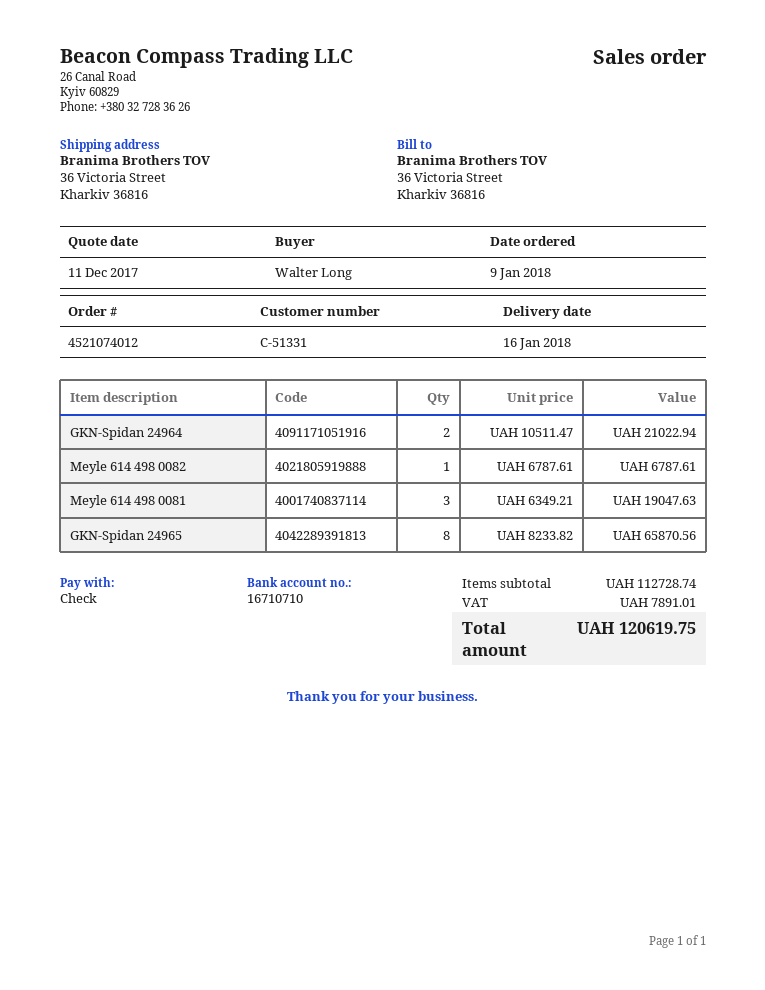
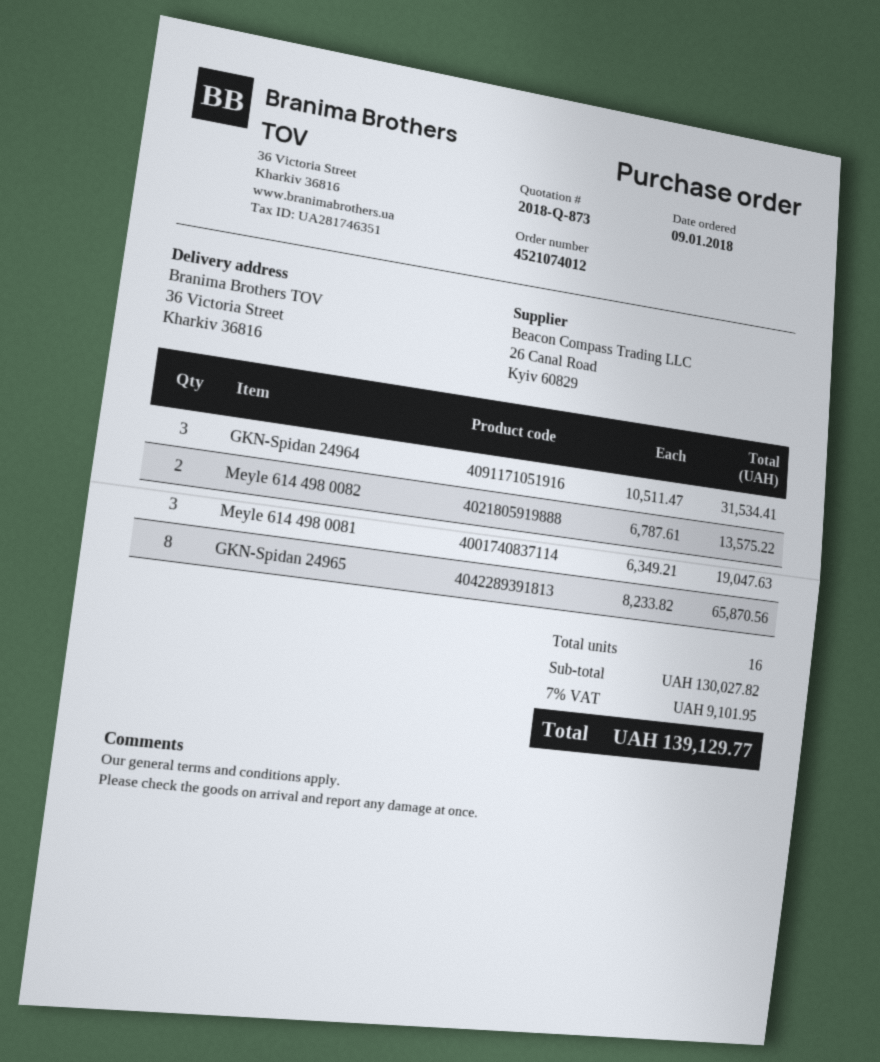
GKN-Spidan 24964: 2 x 10511.47 = 21022.94 -> 3 x 10511.47 = 31534.41
Meyle 614 498 0082: 1 x 6787.61 = 6787.61 -> 2 x 6787.61 = 13575.22
subtotal: 112728.74 -> 130027.82
tax: 7891.01 -> 9101.95
total: 120619.75 -> 139129.77

